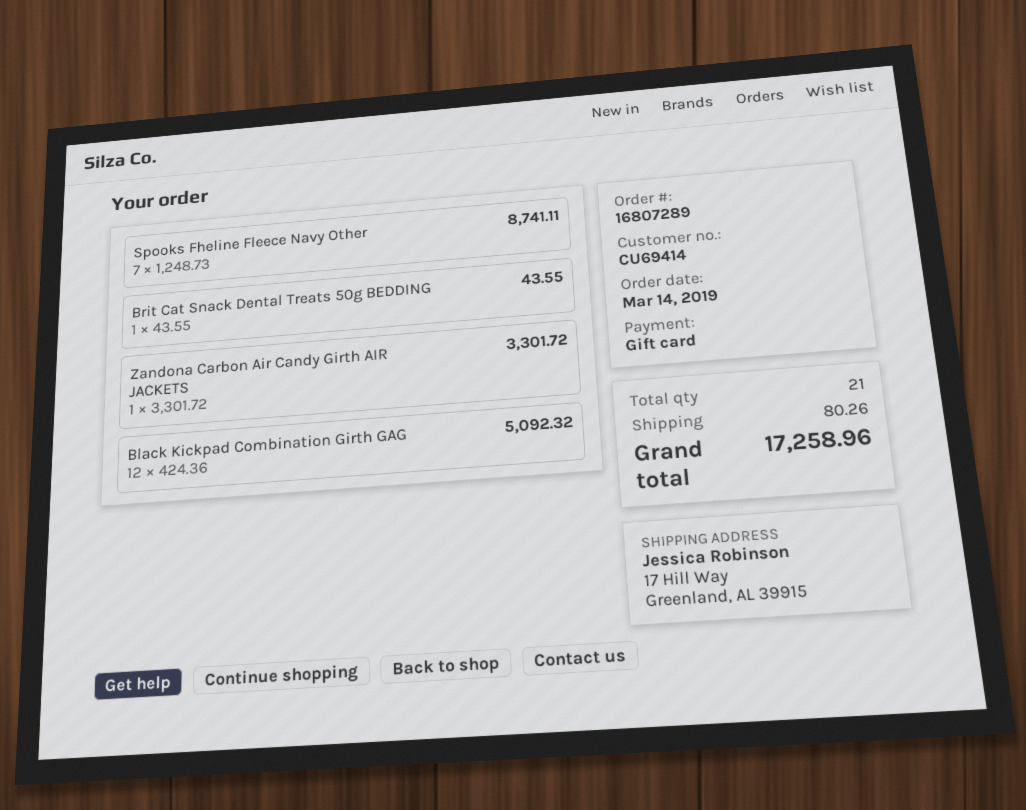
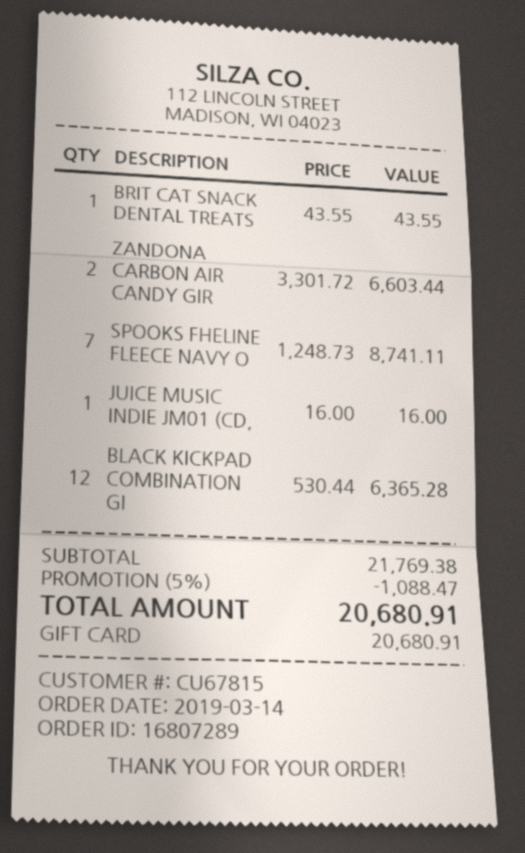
customer number: CU69414 -> CU67815
Zandona Carbon Air Candy Girth AIR JACKETS: 1 x 3301.72 = 3301.72 -> 2 x 3301.72 = 6603.44
Black Kickpad Combination Girth GAG: 12 x 424.36 = 5092.32 -> 12 x 530.44 = 6365.28
JUICE MUSIC INDIE JM01 (CD,: none -> 1 x 16.00 = 16.00
discount: none -> 5% = 1088.47
shipping: 80.26 -> none
total: 17258.96 -> 20680.91

